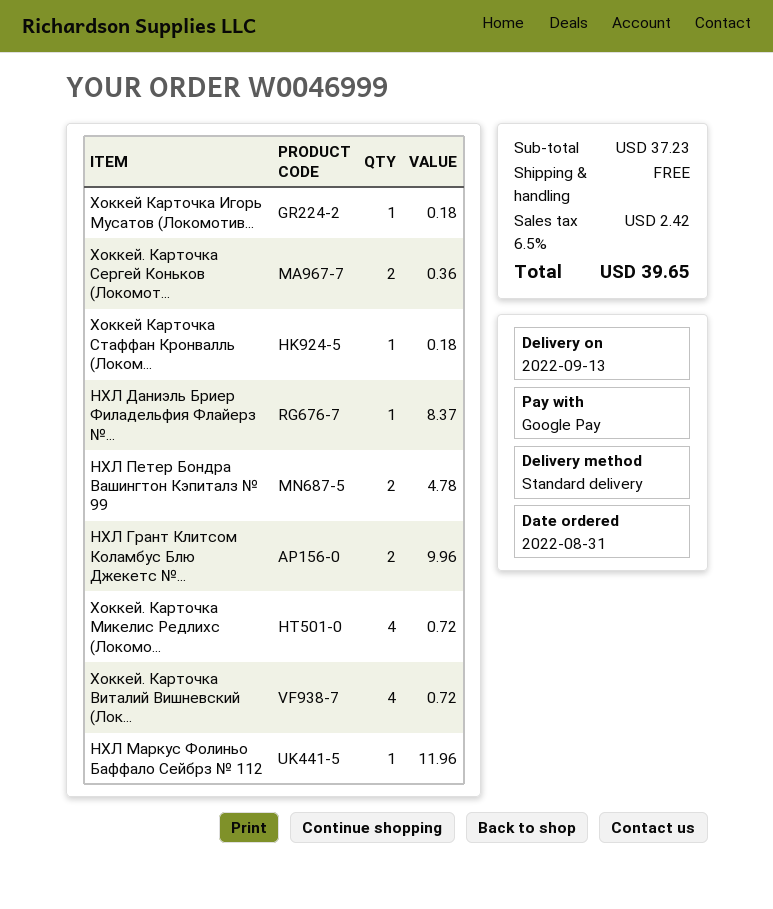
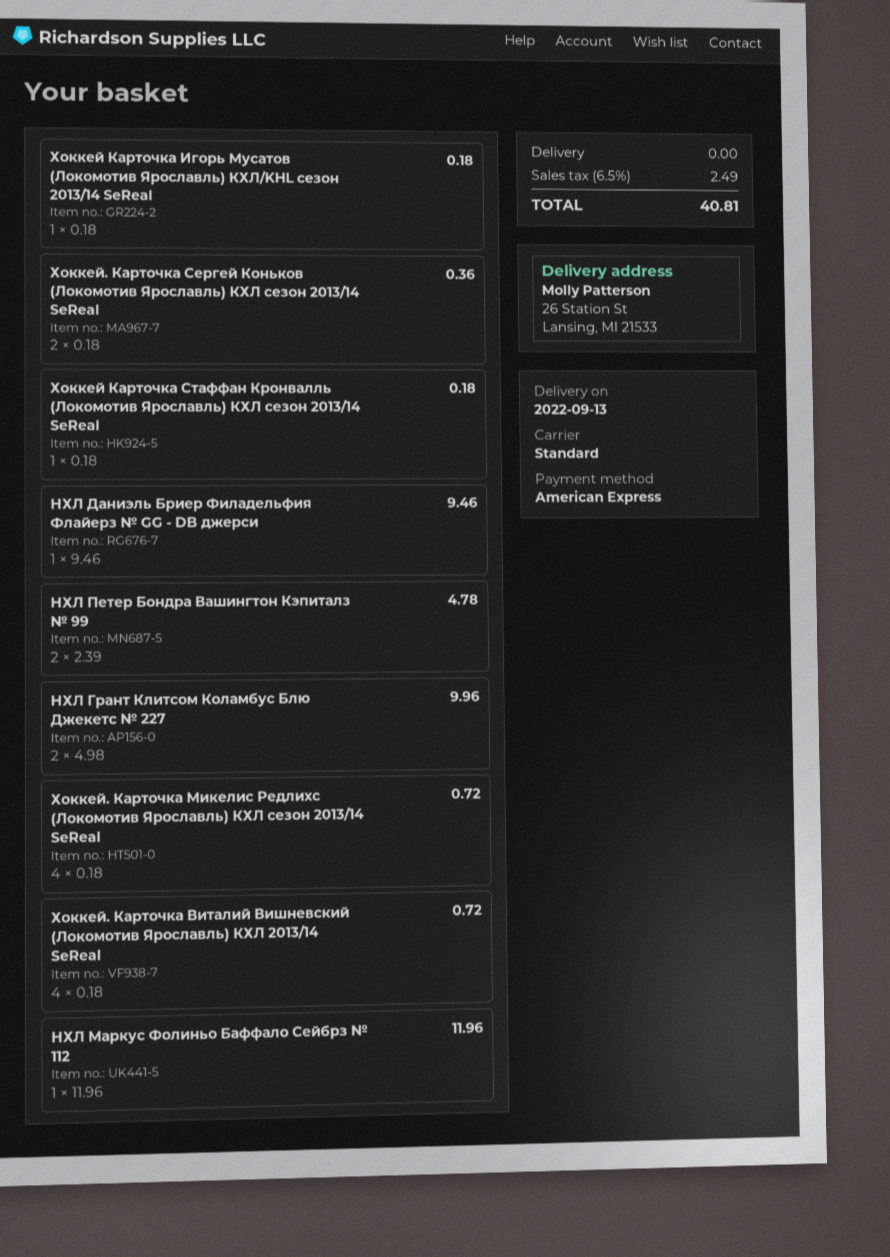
payment method: Google Pay -> American Express
НХЛ Даниэль Бриер Филадельфия Флайерз №...: 1 for 8.37 -> 1 for 9.46
tax: 6.5% = 2.42 -> 6.5% = 2.49
total: 39.65 -> 40.81

